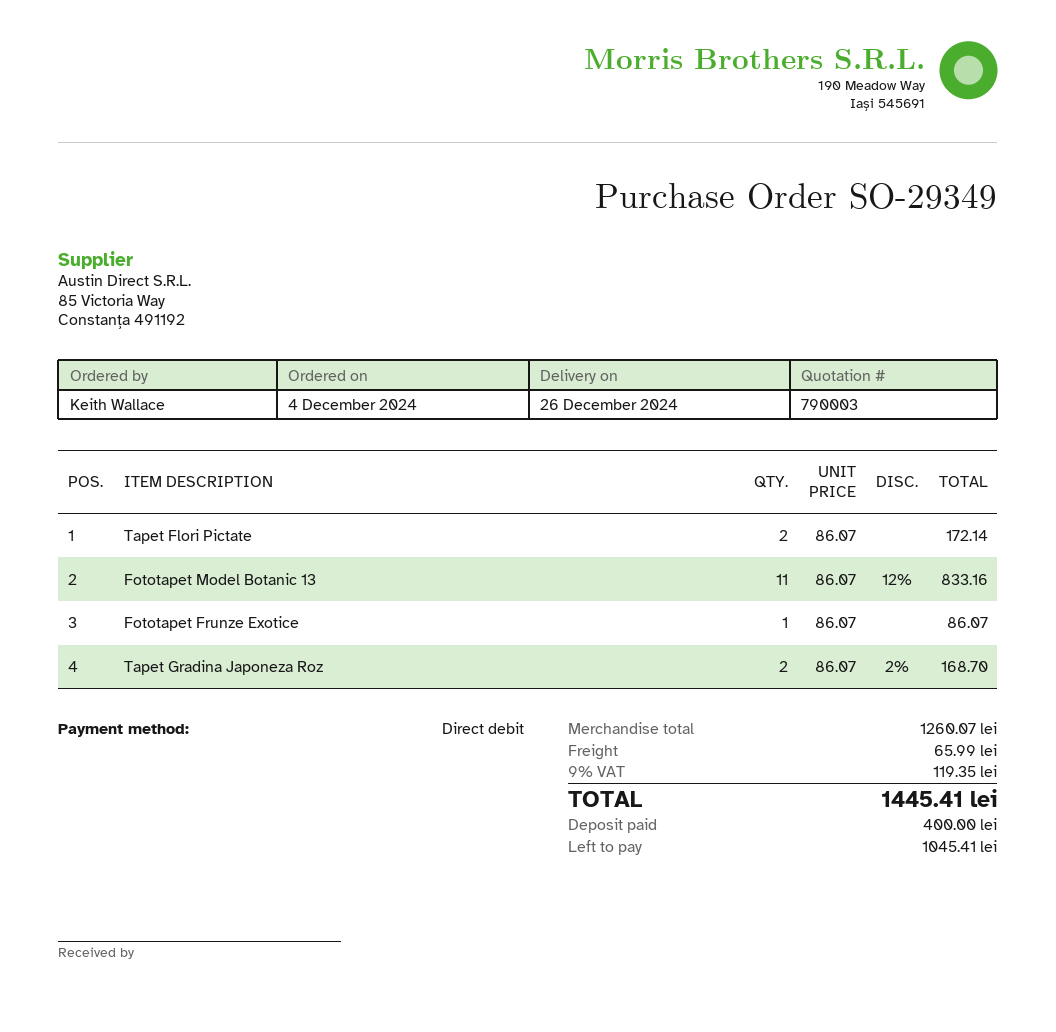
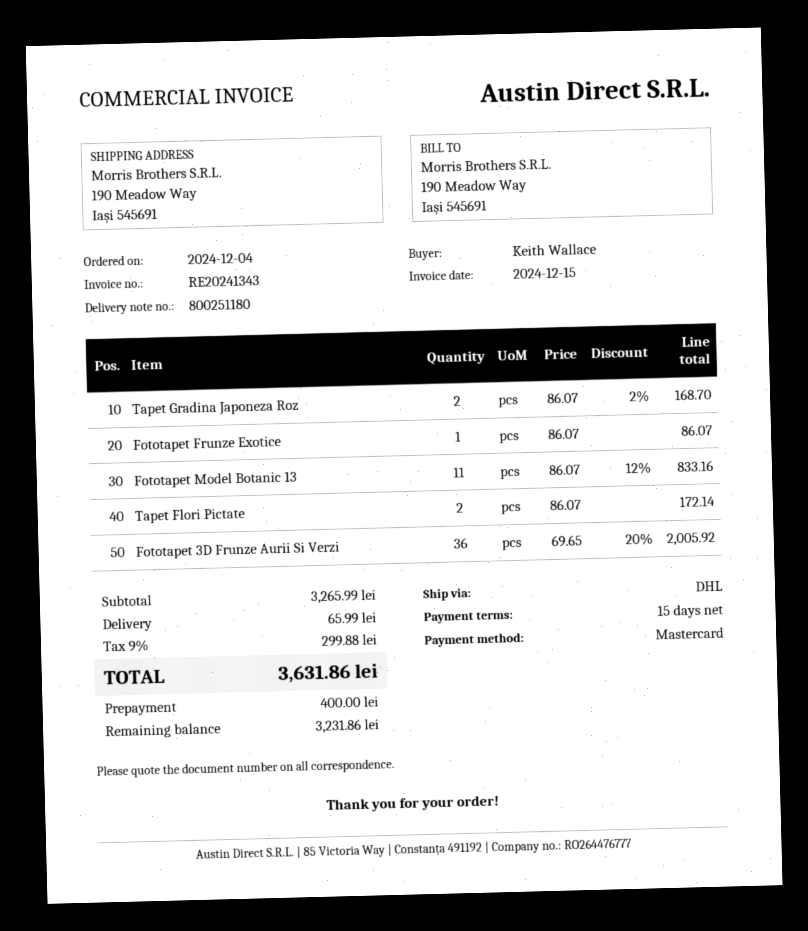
payment method: direct debit -> Mastercard
Fototapet 3D Frunze Aurii Si Verzi: none -> 36 x 69.65 - 20% = 2005.92
subtotal: 1260.07 -> 3265.99
tax: 9% = 119.35 -> 9% = 299.88
total: 1445.41 -> 3631.86
balance: 1045.41 -> 3231.86

